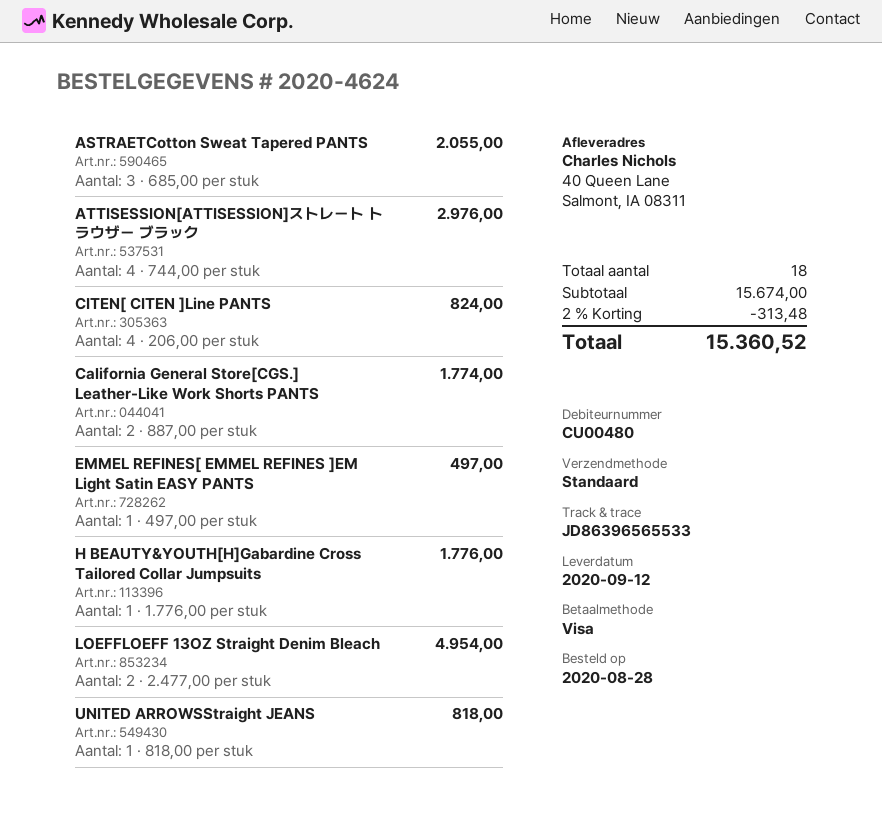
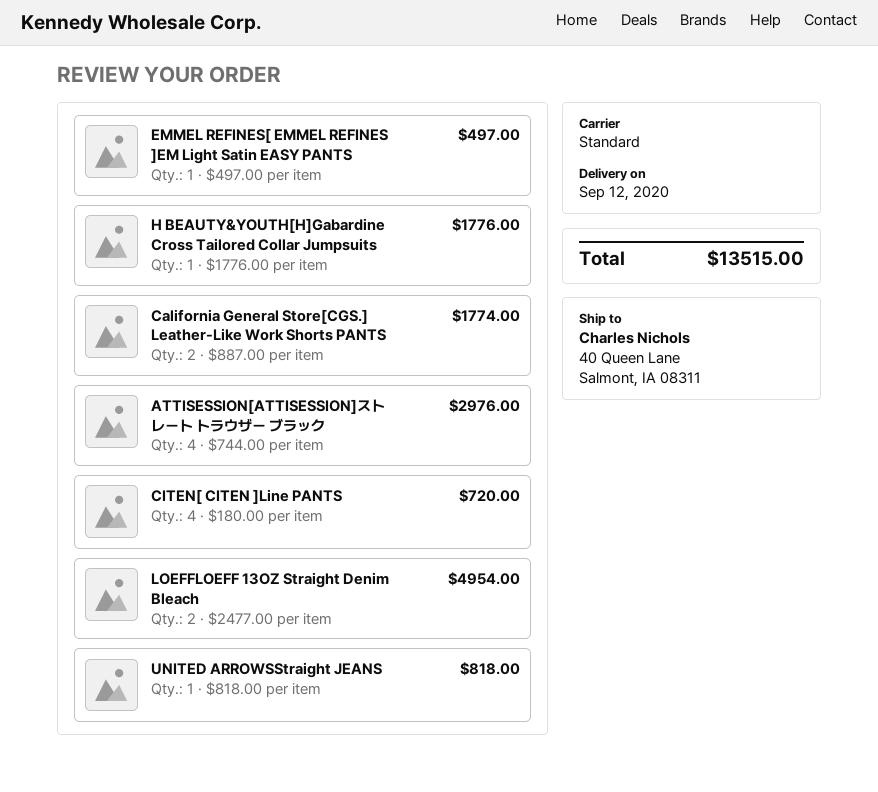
ASTRAETCotton Sweat Tapered PANTS: 3 x 685.00 = 2055.00 -> none
CITEN[ CITEN ]Line PANTS: 4 x 206.00 = 824.00 -> 4 x 180.00 = 720.00
discount: 2% = 313.48 -> none
total: 15360.52 -> 13515.00

